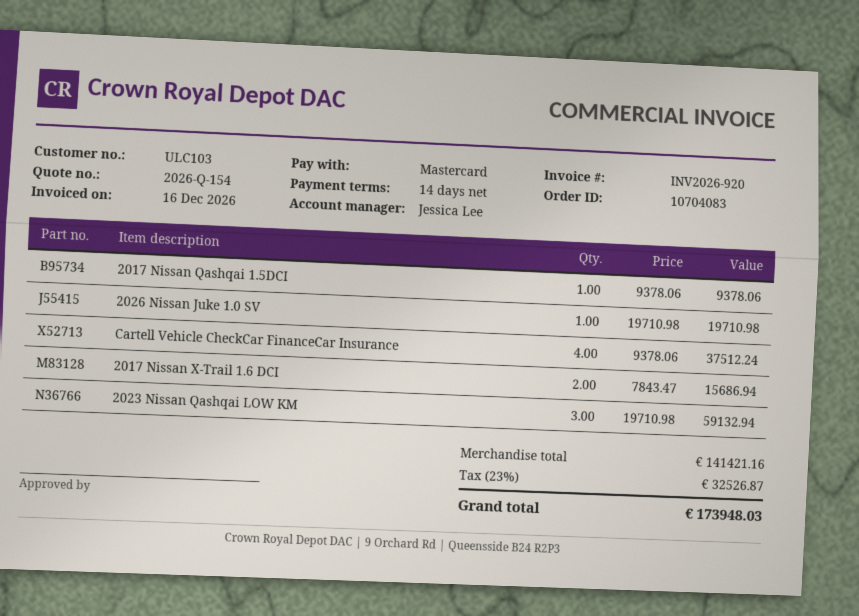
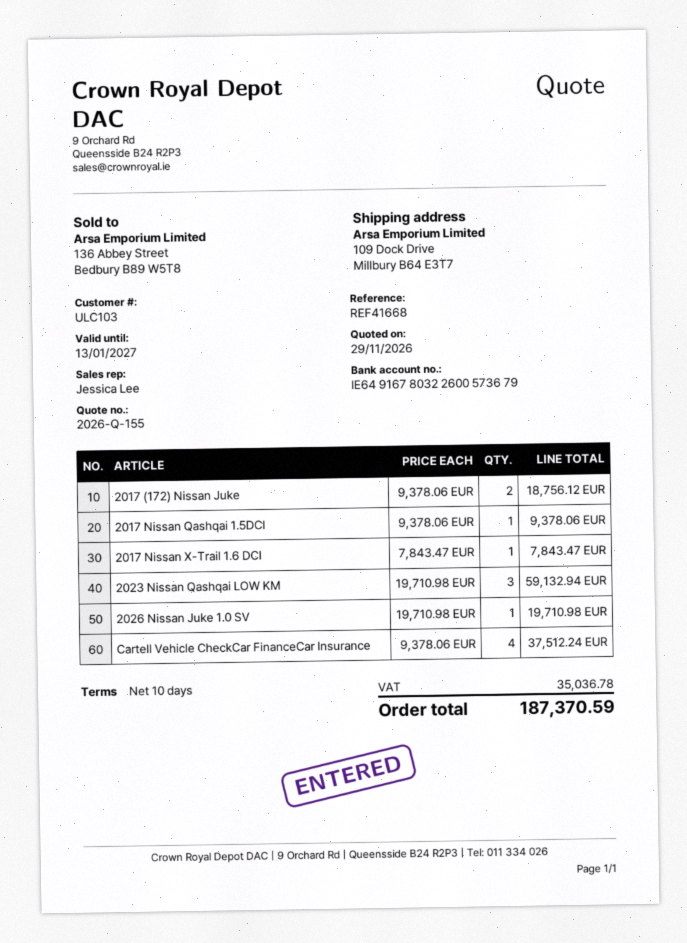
quote number: 2026-Q-154 -> 2026-Q-155
payment terms: 14 days -> 10 days
2017 Nissan X-Trail 1.6 DCI: 2 x 7843.47 = 15686.94 -> 1 x 7843.47 = 7843.47
2017 (172) Nissan Juke: none -> 2 x 9378.06 = 18756.12
tax: 32526.87 -> 35036.78
total: 173948.03 -> 187370.59

